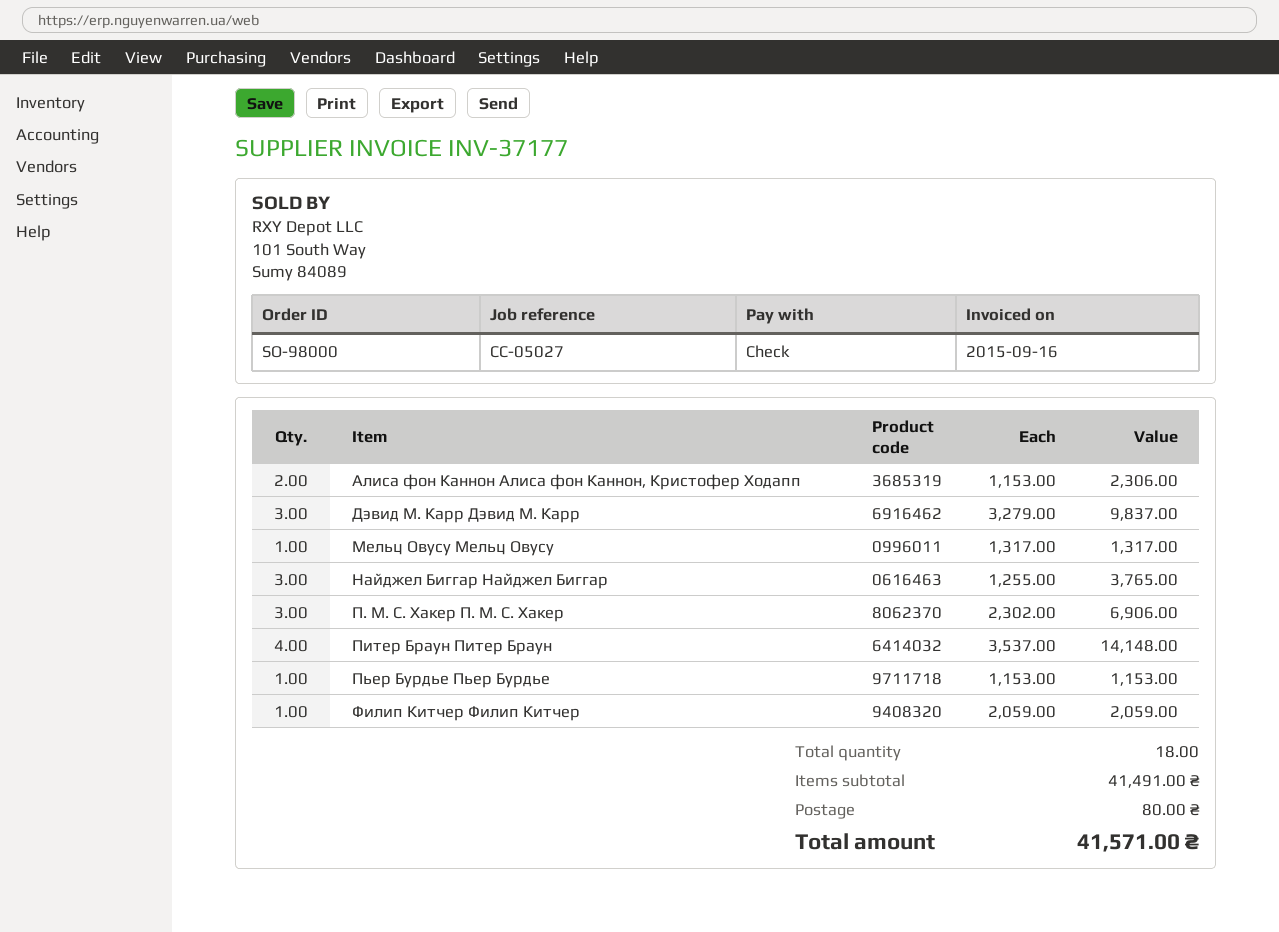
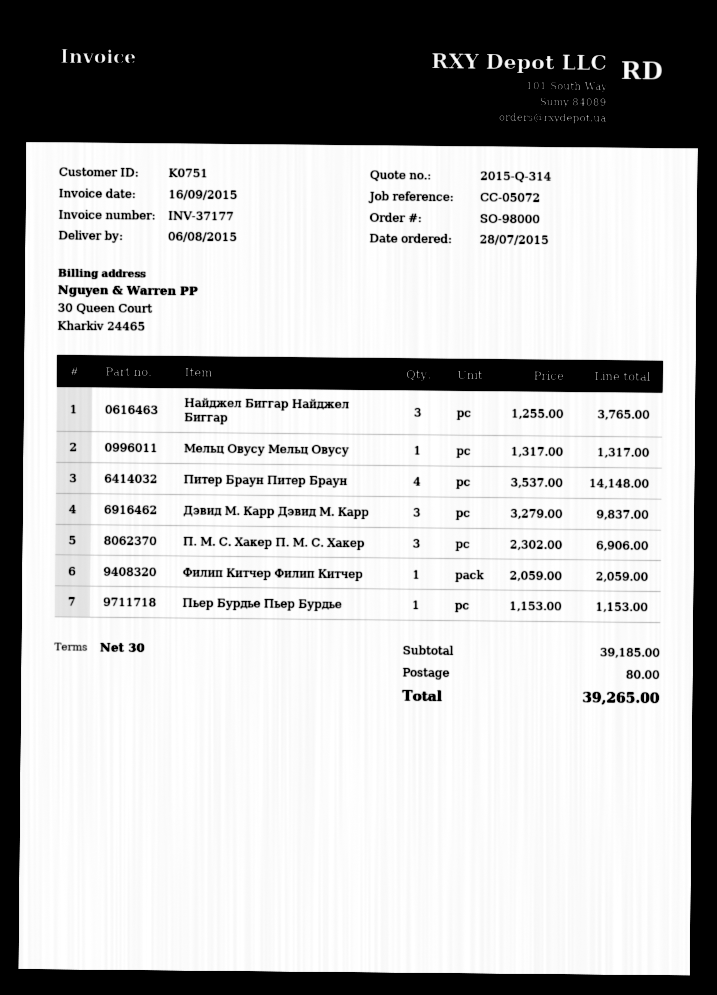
reference: CC-05027 -> CC-05072
Алиса фон Каннон Алиса фон Каннон, Кристофер Ходапп: 2 x 1153.00 = 2306.00 -> none
subtotal: 41491.00 -> 39185.00
total: 41571.00 -> 39265.00

